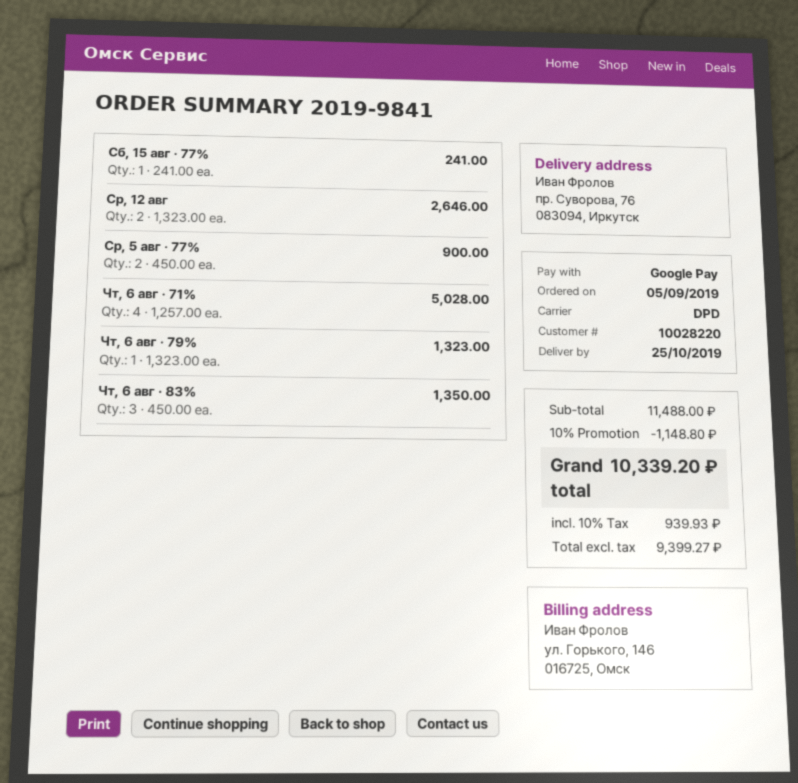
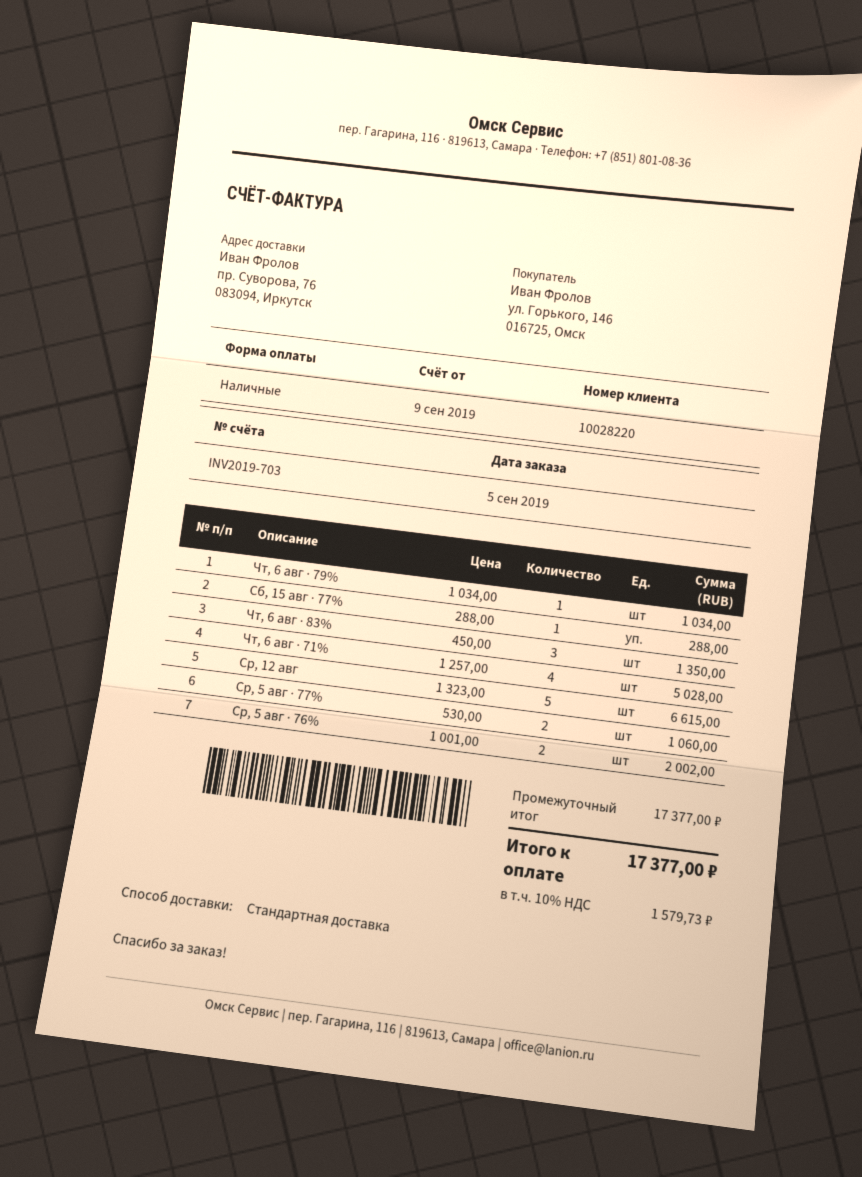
payment method: Google Pay -> cash
shipping method: DPD -> standard
Сб, 15 авг · 77%: 1 x 241.00 = 241.00 -> 1 x 288.00 = 288.00
Ср, 12 авг: 2 x 1323.00 = 2646.00 -> 5 x 1323.00 = 6615.00
Ср, 5 авг · 77%: 2 x 450.00 = 900.00 -> 2 x 530.00 = 1060.00
Чт, 6 авг · 79%: 1 x 1323.00 = 1323.00 -> 1 x 1034.00 = 1034.00
Ср, 5 авг · 76%: none -> 2 x 1001.00 = 2002.00
subtotal: 11488.00 -> 17377.00
discount: 10% = 1148.80 -> none
tax: 10% = 939.93 -> 10% = 1579.73
total: 10339.20 -> 17377.00

